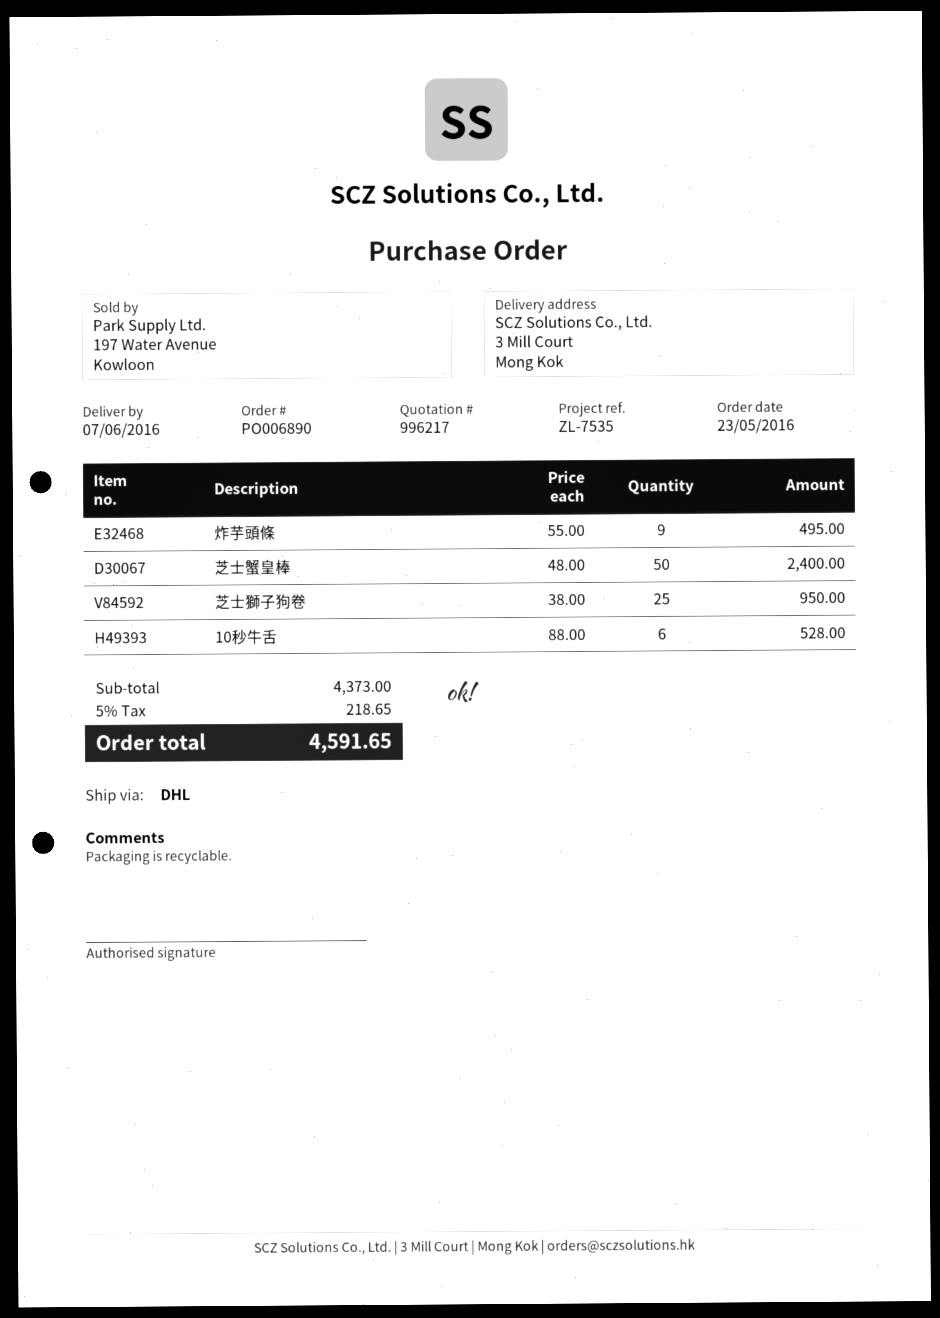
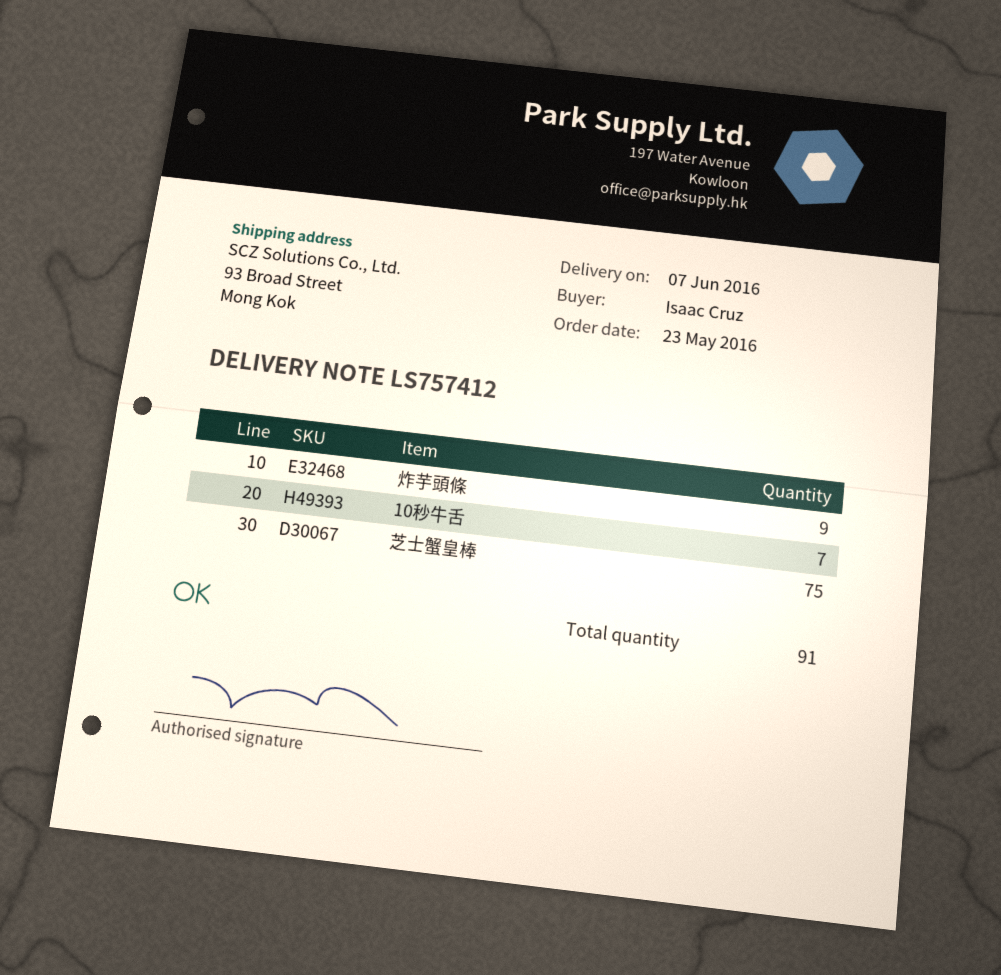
ship to: 3 Mill Court, Mong Kok -> 93 Broad Street, Mong Kok
芝士蟹皇棒: 50 -> 75
芝士獅子狗卷: 25 -> none
10秒牛舌: 6 -> 7

